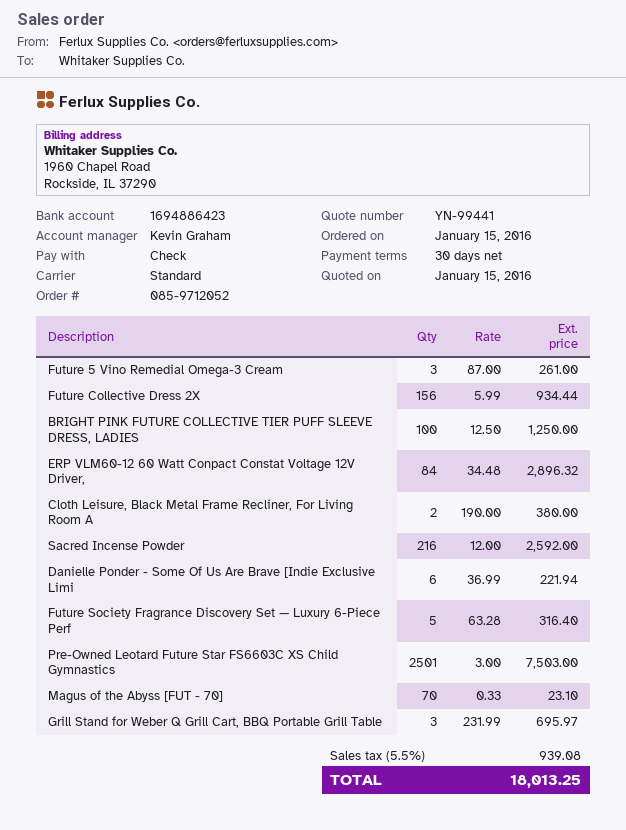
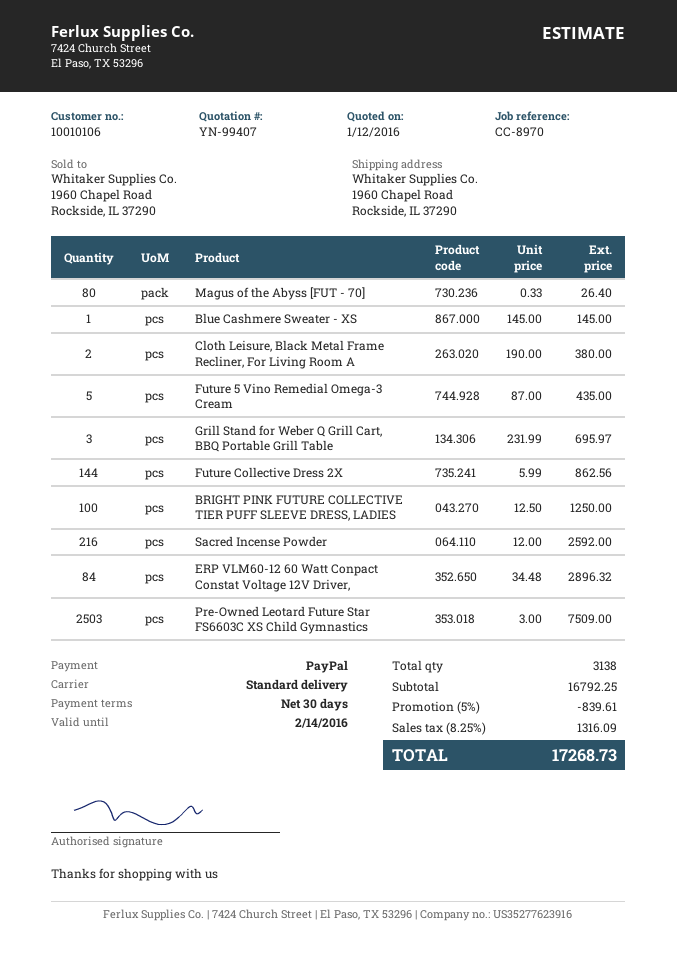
quote number: YN-99441 -> YN-99407
quote date: 2016-01-15 -> 2016-01-12
payment method: cheque -> PayPal
Future 5 Vino Remedial Omega-3 Cream: 3 x 87.00 = 261.00 -> 5 x 87.00 = 435.00
Future Collective Dress 2X: 156 x 5.99 = 934.44 -> 144 x 5.99 = 862.56
Danielle Ponder - Some Of Us Are Brave [Indie Exclusive Limi: 6 x 36.99 = 221.94 -> none
Future Society Fragrance Discovery Set — Luxury 6-Piece Perf: 5 x 63.28 = 316.40 -> none
Pre-Owned Leotard Future Star FS6603C XS Child Gymnastics: 2501 x 3.00 = 7503.00 -> 2503 x 3.00 = 7509.00
Magus of the Abyss [FUT - 70]: 70 x 0.33 = 23.10 -> 80 x 0.33 = 26.40
Blue Cashmere Sweater - XS: none -> 1 x 145.00 = 145.00
discount: none -> 5% = 839.61
tax: 5.5% = 939.08 -> 8.25% = 1316.09
total: 18013.25 -> 17268.73

